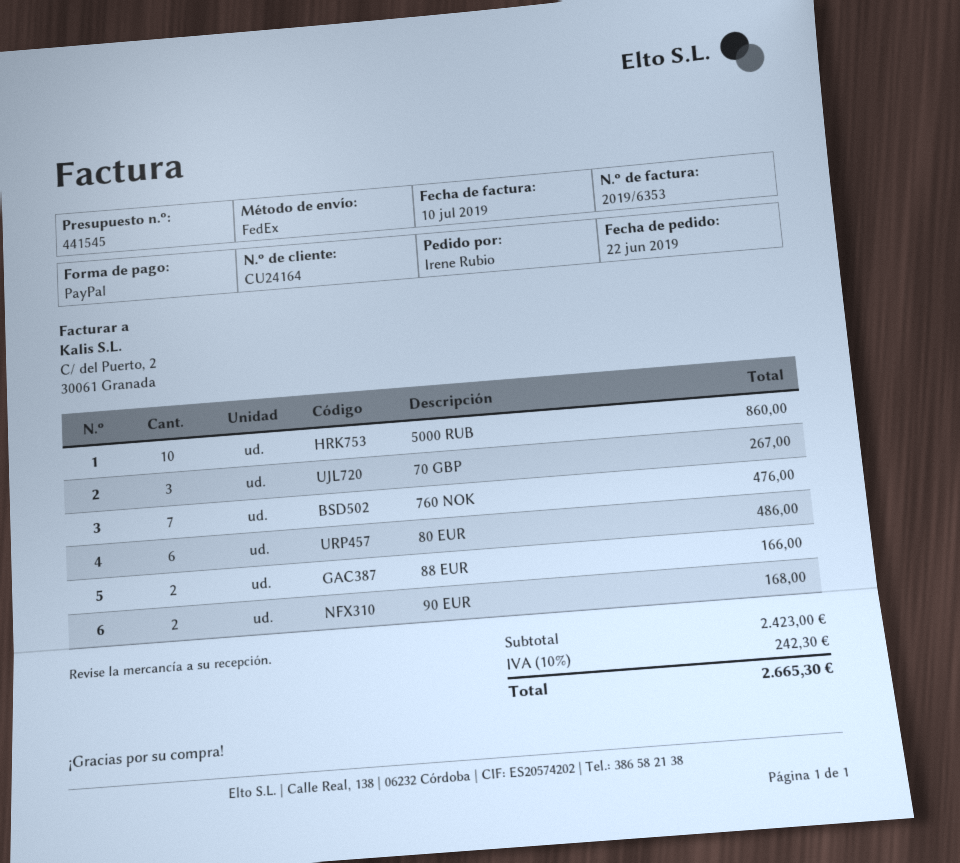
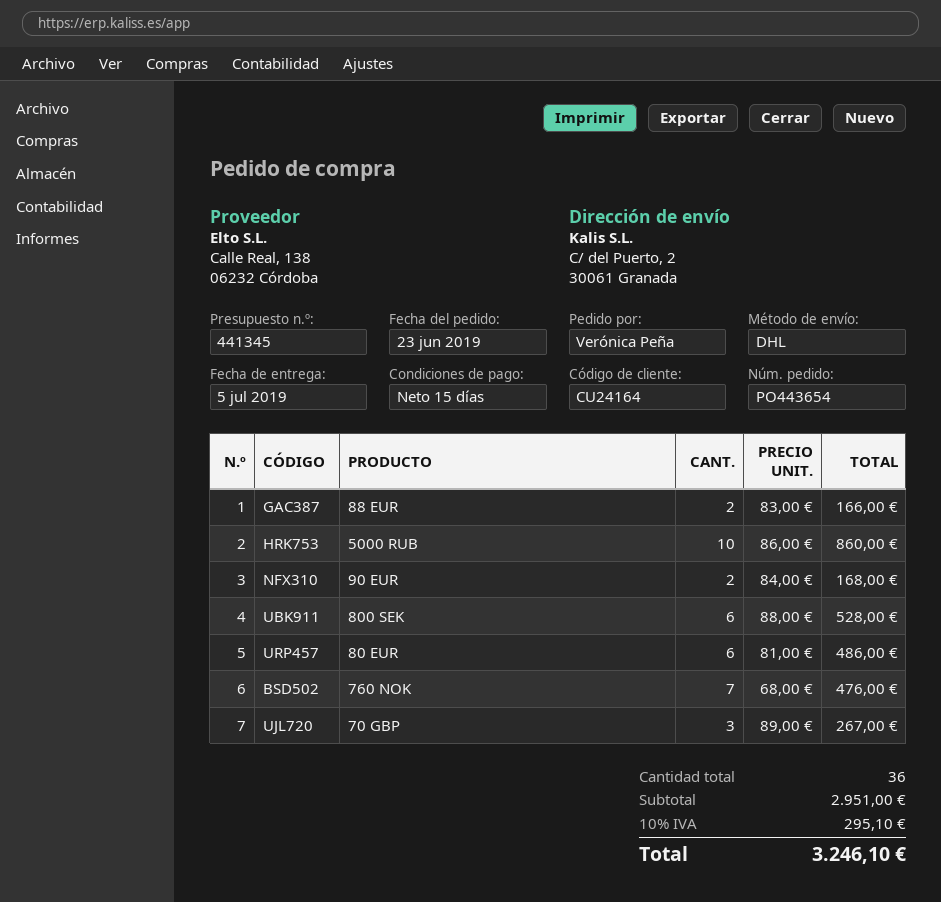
quote number: 441545 -> 441345
order date: 2019-06-22 -> 2019-06-23
ordered by: Irene Rubio -> Verónica Peña
shipping method: FedEx -> DHL
800 SEK: none -> 6 for 528.00
subtotal: 2423.00 -> 2951.00
tax: 10% = 242.30 -> 10% = 295.10
total: 2665.30 -> 3246.10

